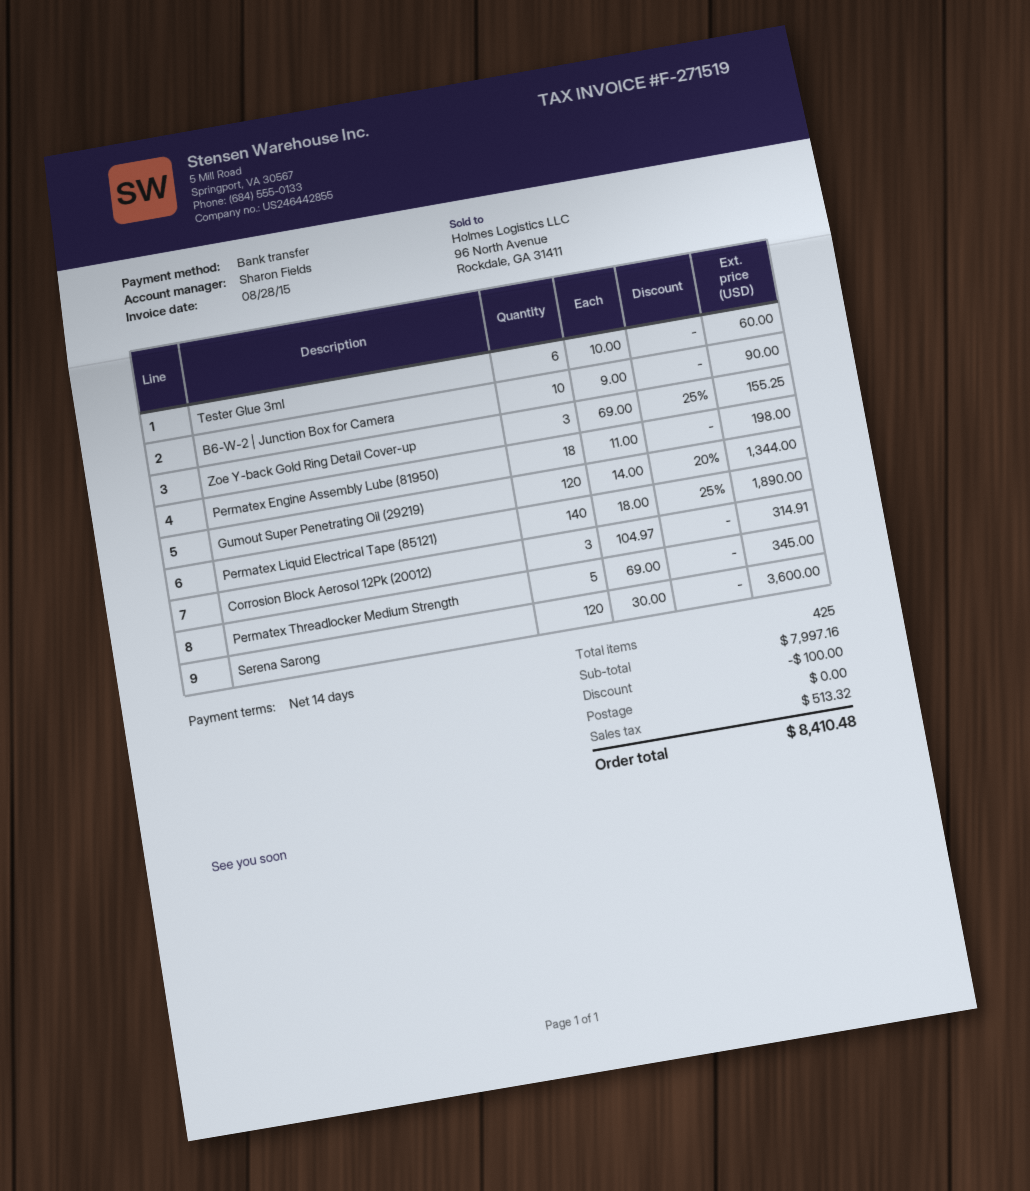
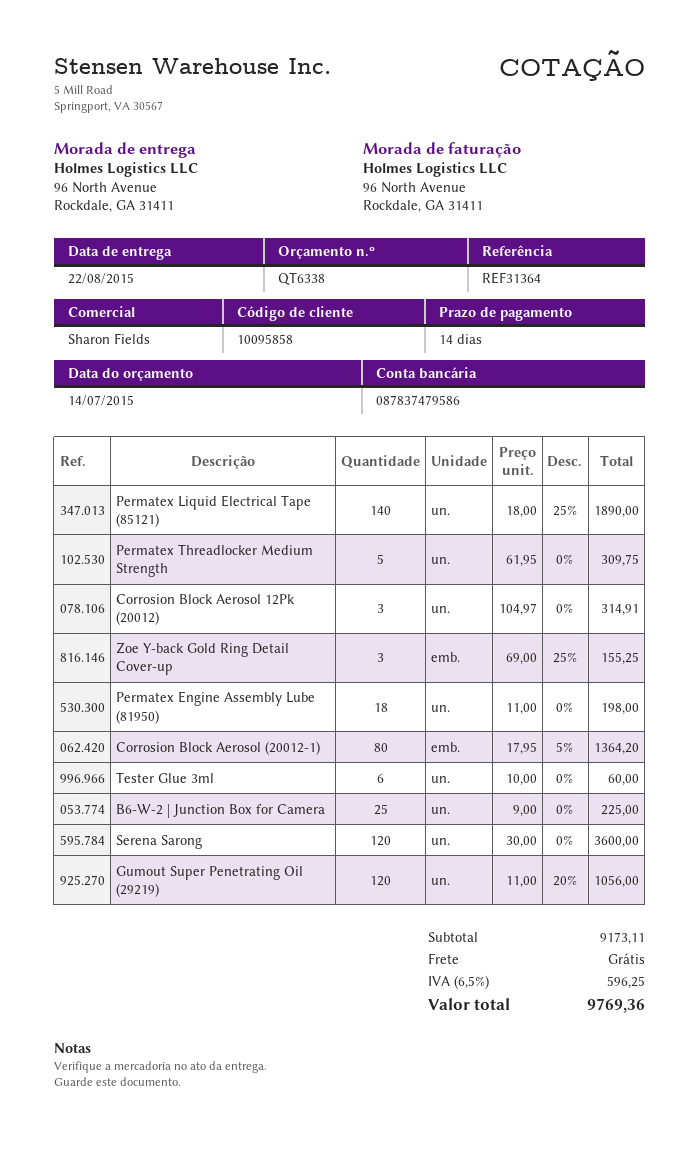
B6-W-2 | Junction Box for Camera: 10 x 9.00 = 90.00 -> 25 x 9.00 = 225.00
Gumout Super Penetrating Oil (29219): 120 x 14.00 - 20% = 1344.00 -> 120 x 11.00 - 20% = 1056.00
Permatex Threadlocker Medium Strength: 5 x 69.00 = 345.00 -> 5 x 61.95 = 309.75
Corrosion Block Aerosol (20012-1): none -> 80 x 17.95 - 5% = 1364.20
subtotal: 7997.16 -> 9173.11
discount: 100.00 -> none
tax: 513.32 -> 596.25
total: 8410.48 -> 9769.36

